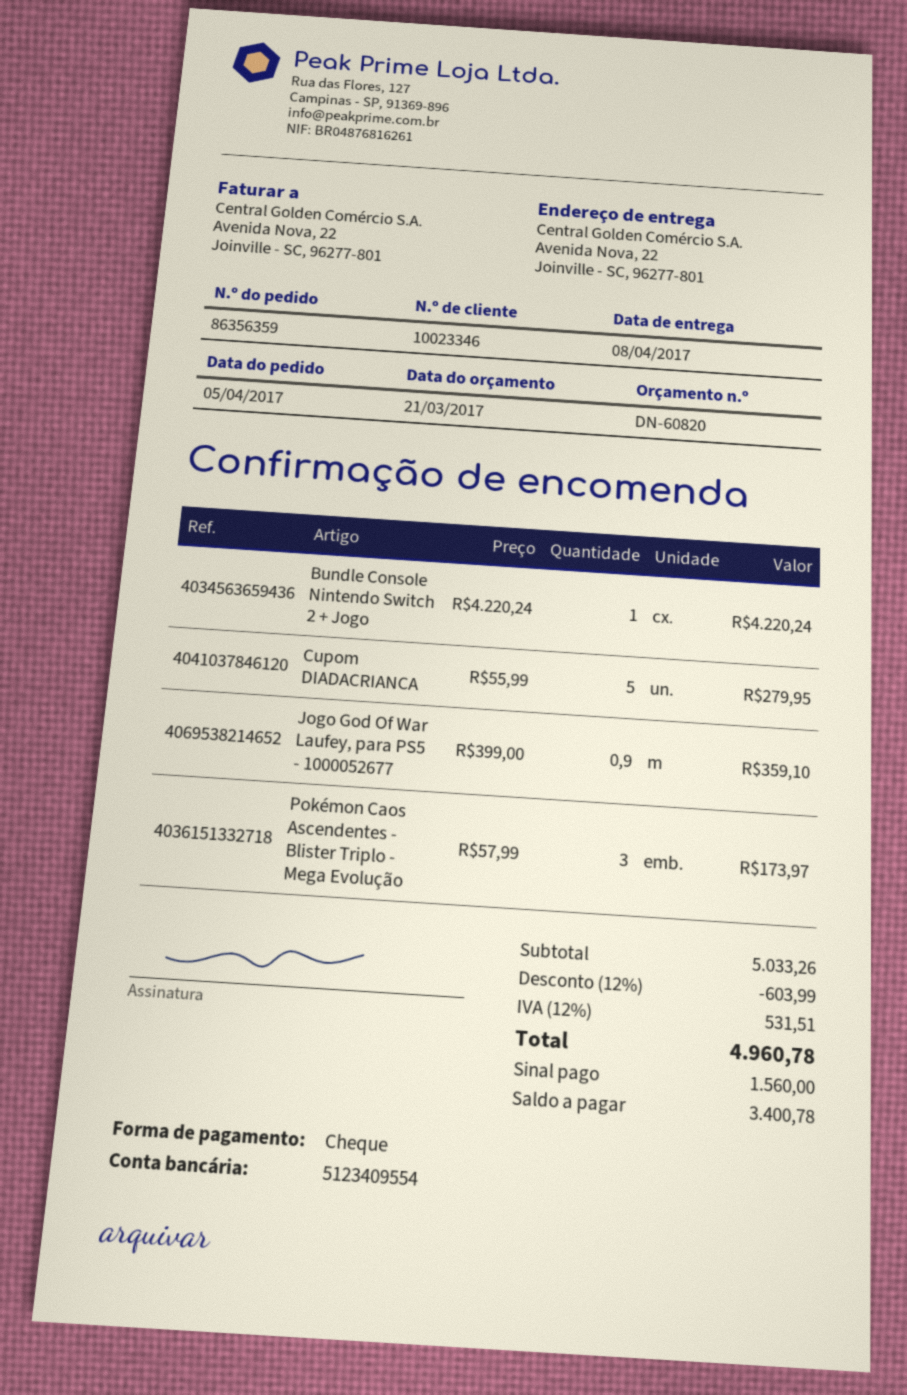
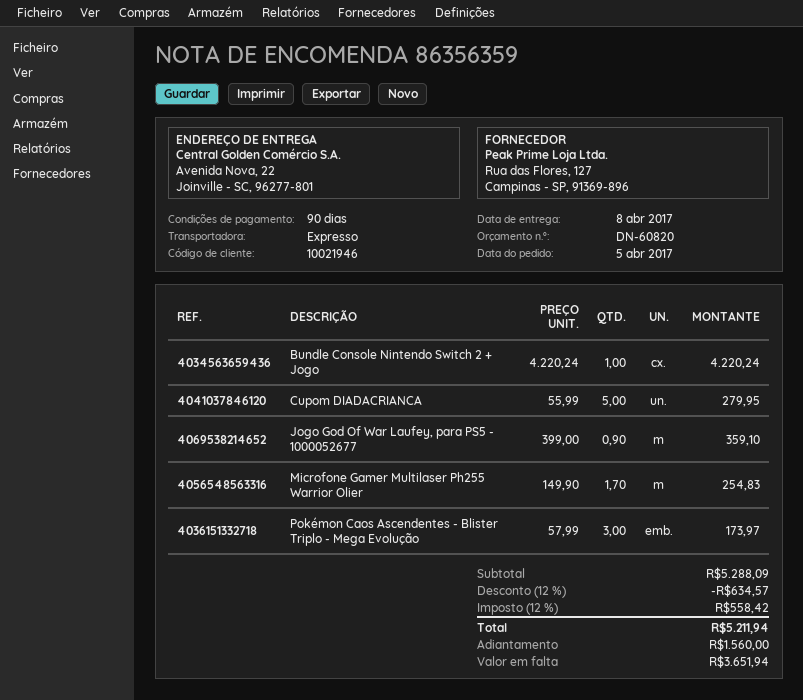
customer number: 10023346 -> 10021946
Microfone Gamer Multilaser Ph255 Warrior Olier: none -> 1.7 x 149.90 = 254.83
subtotal: 5033.26 -> 5288.09
discount: 12% = 603.99 -> 12% = 634.57
tax: 12% = 531.51 -> 12% = 558.42
total: 4960.78 -> 5211.94
balance: 3400.78 -> 3651.94

